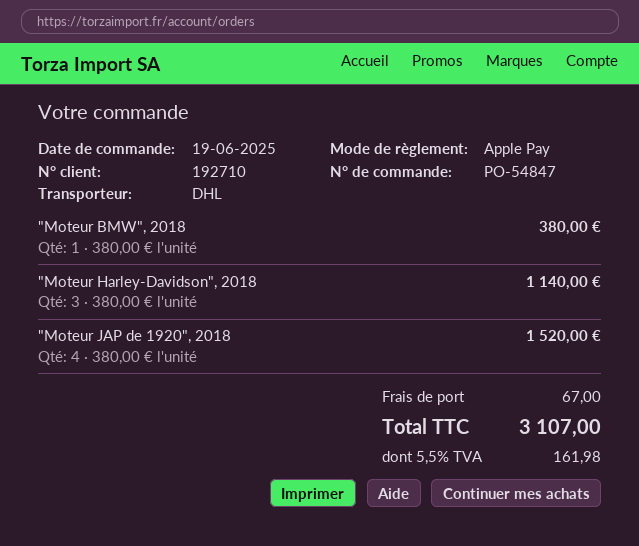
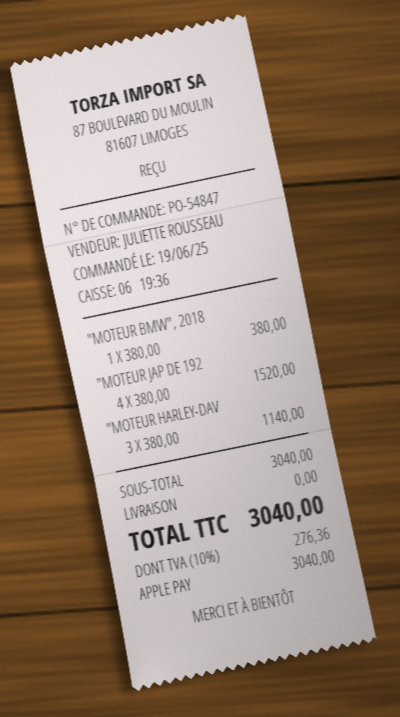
shipping: 67.00 -> 0.00
tax: 5.5% = 161.98 -> 10% = 276.36
total: 3107.00 -> 3040.00

